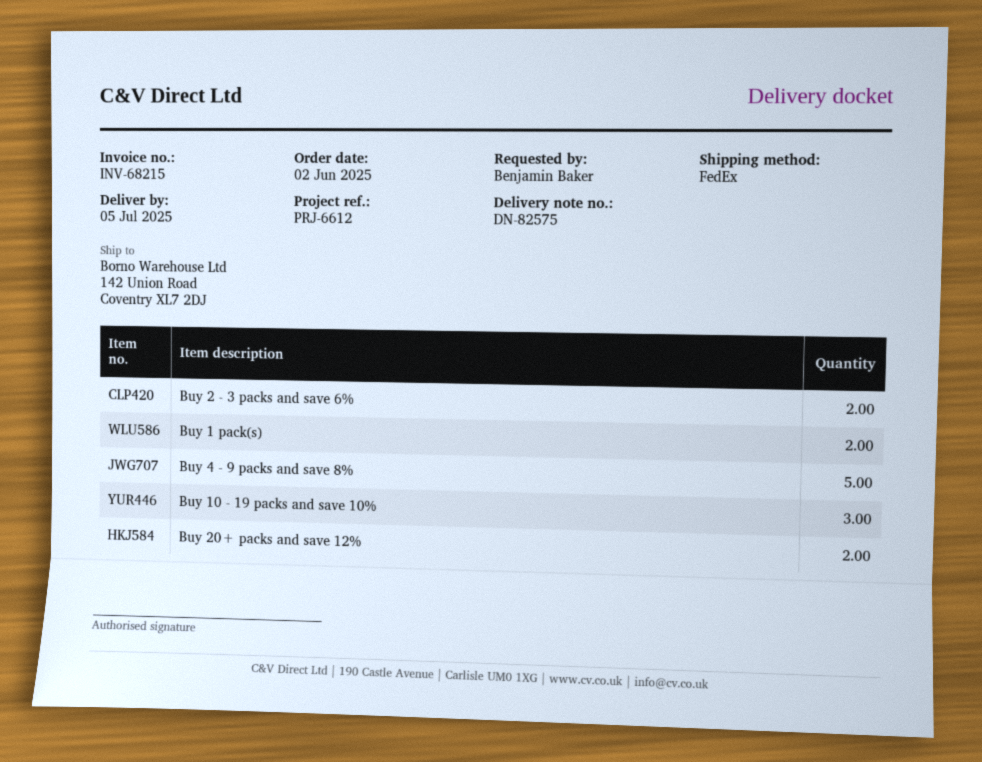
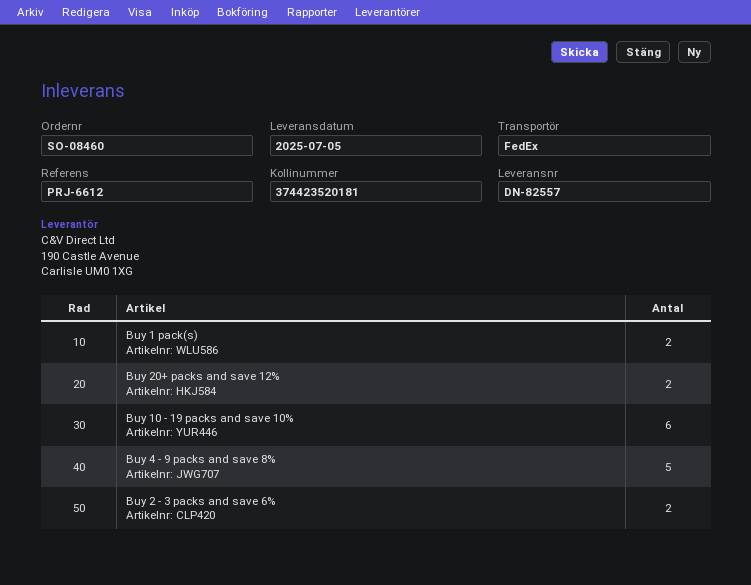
delivery note number: DN-82575 -> DN-82557
Buy 10 - 19 packs and save 10%: 3 -> 6

